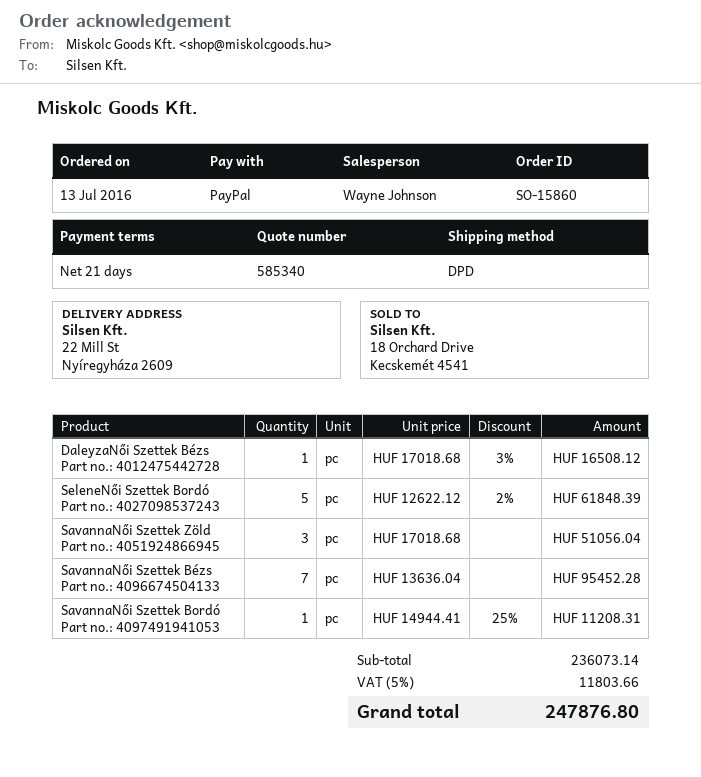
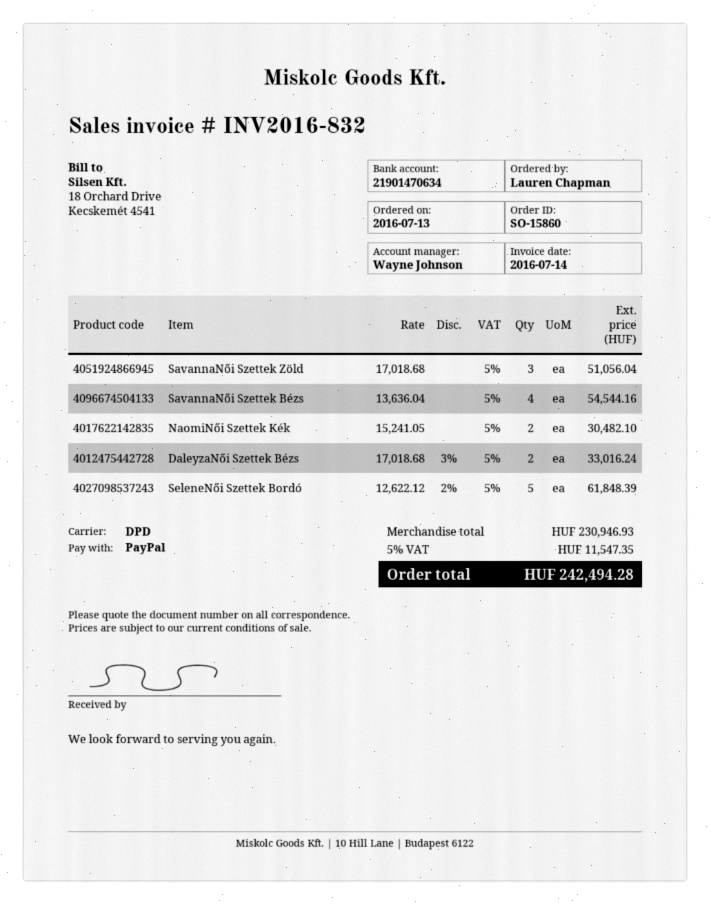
DaleyzaNői Szettek Bézs: 1 x 17018.68 - 3% = 16508.12 -> 2 x 17018.68 - 3% = 33016.24
SavannaNői Szettek Bézs: 7 x 13636.04 = 95452.28 -> 4 x 13636.04 = 54544.16
SavannaNői Szettek Bordó: 1 x 14944.41 - 25% = 11208.31 -> none
NaomiNői Szettek Kék: none -> 2 x 15241.05 = 30482.10
subtotal: 236073.14 -> 230946.93
tax: 5% = 11803.66 -> 5% = 11547.35
total: 247876.80 -> 242494.28

